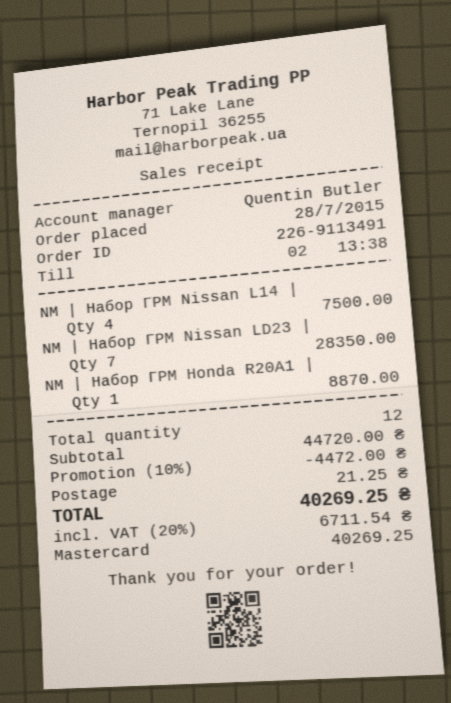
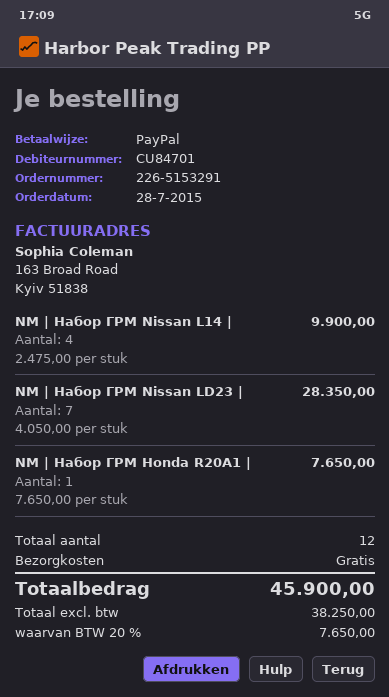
order number: 226-9113491 -> 226-5153291
payment method: Mastercard -> PayPal
NM | Набор ГРМ Nissan L14 |: 4 for 7500.00 -> 4 for 9900.00
NM | Набор ГРМ Honda R20A1 |: 1 for 8870.00 -> 1 for 7650.00
discount: 10% = 4472.00 -> none
shipping: 21.25 -> 0.00
tax: 20% = 6711.54 -> 20% = 7650.00
total: 40269.25 -> 45900.00

